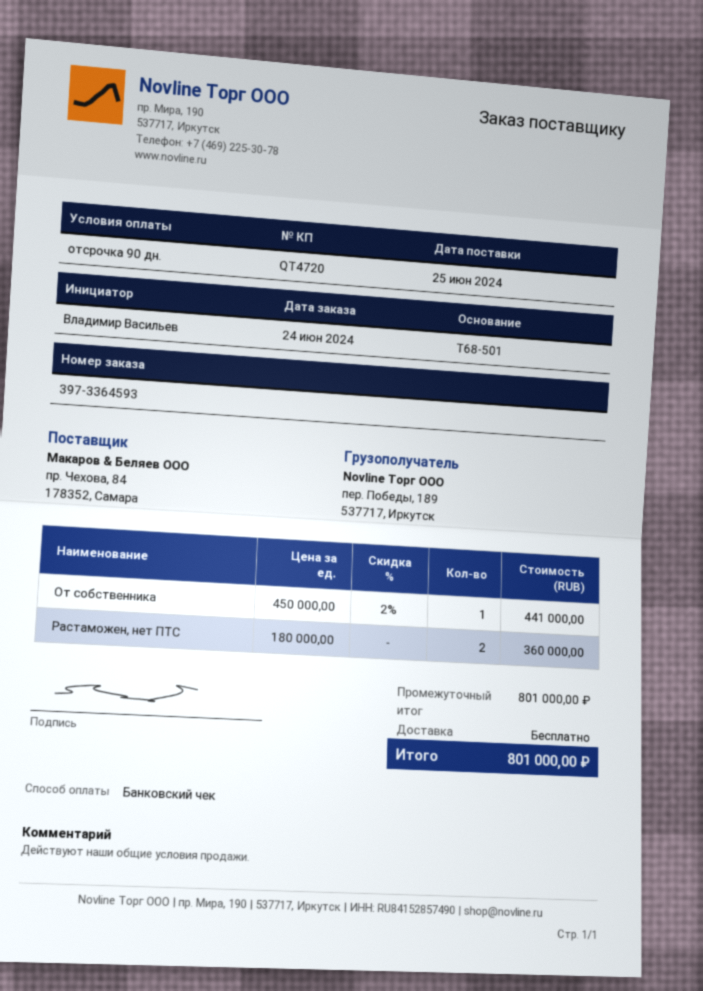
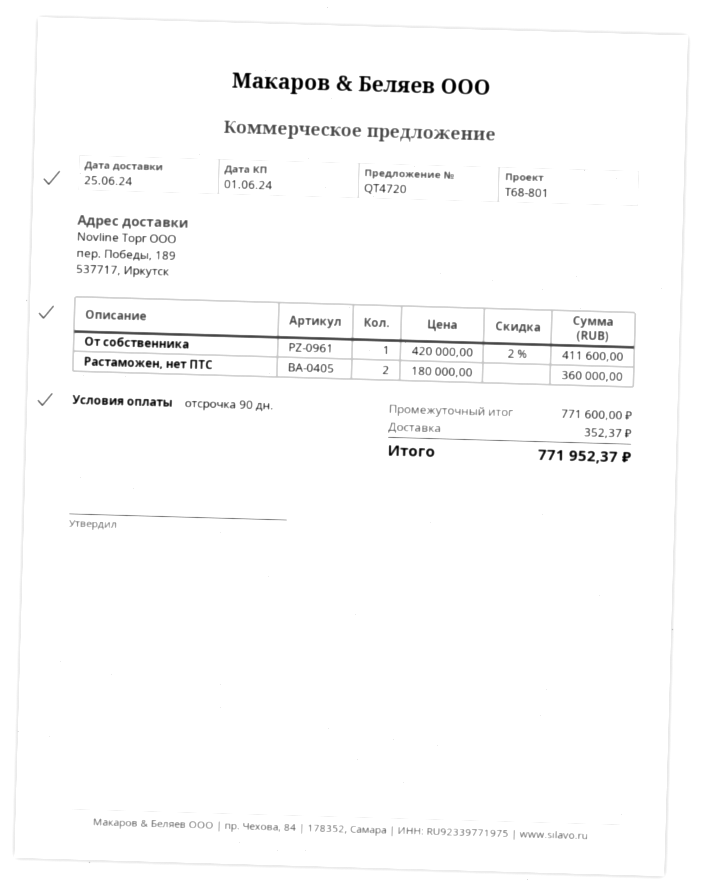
reference: T68-501 -> T68-801
От собственника: 1 x 450000.00 - 2% = 441000.00 -> 1 x 420000.00 - 2% = 411600.00
subtotal: 801000.00 -> 771600.00
shipping: 0.00 -> 352.37
total: 801000.00 -> 771952.37

